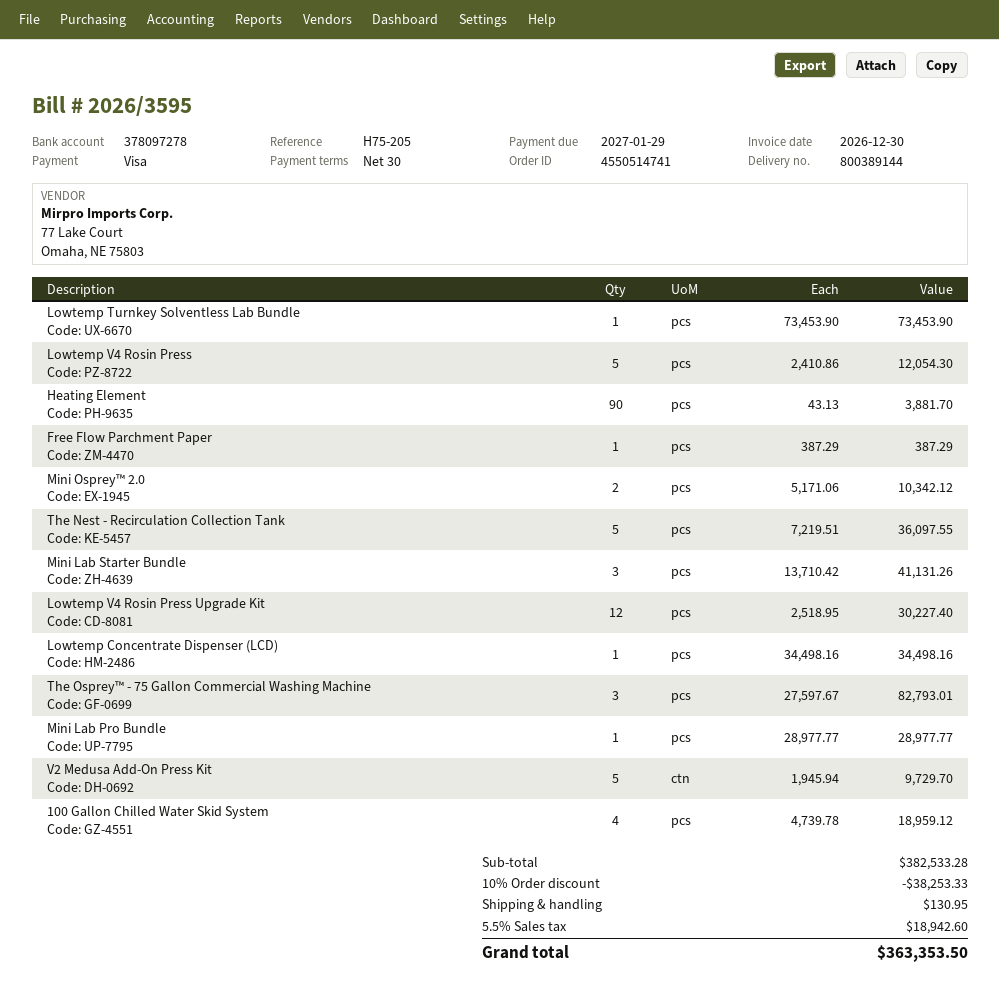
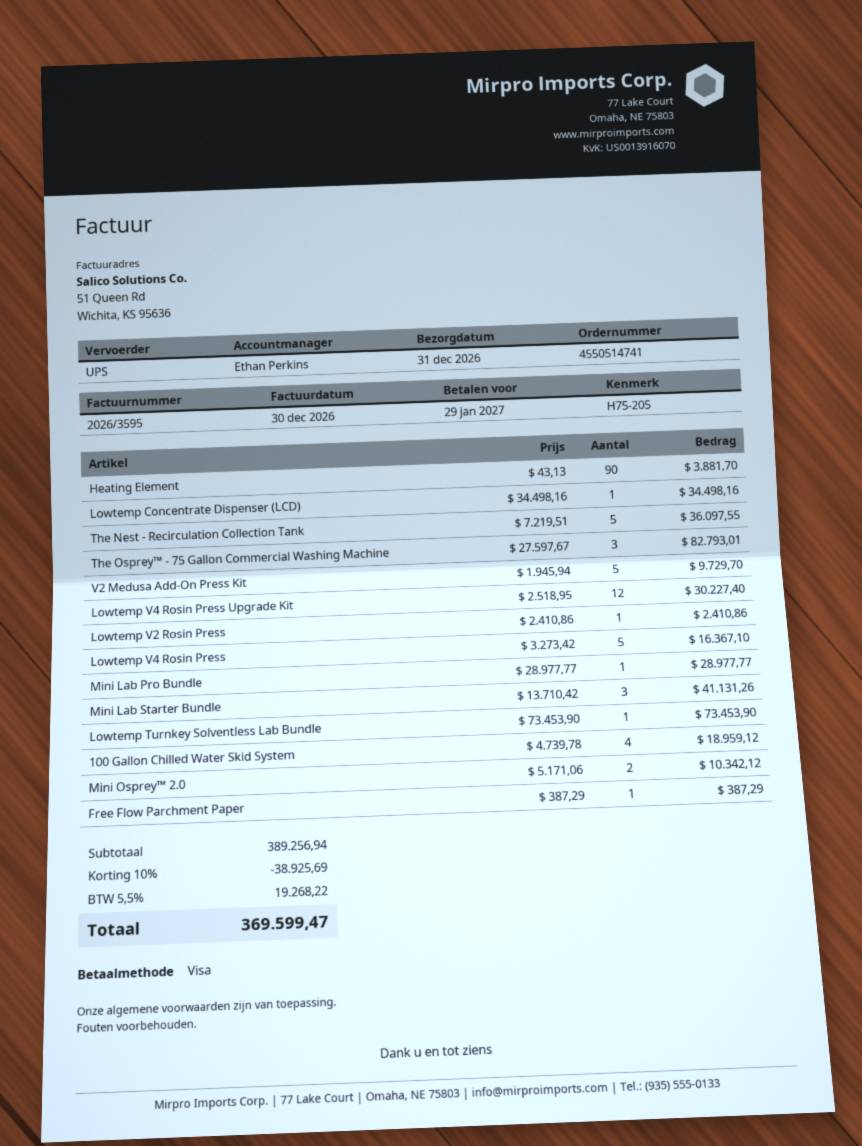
Lowtemp V4 Rosin Press: 5 x 2410.86 = 12054.30 -> 5 x 3273.42 = 16367.10
Lowtemp V2 Rosin Press: none -> 1 x 2410.86 = 2410.86
subtotal: 382533.28 -> 389256.94
discount: 10% = 38253.33 -> 10% = 38925.69
shipping: 130.95 -> none
tax: 5.5% = 18942.60 -> 5.5% = 19268.22
total: 363353.50 -> 369599.47

